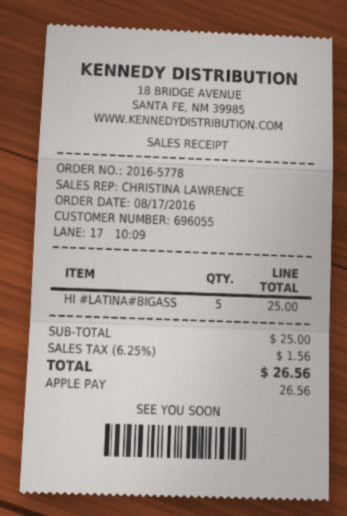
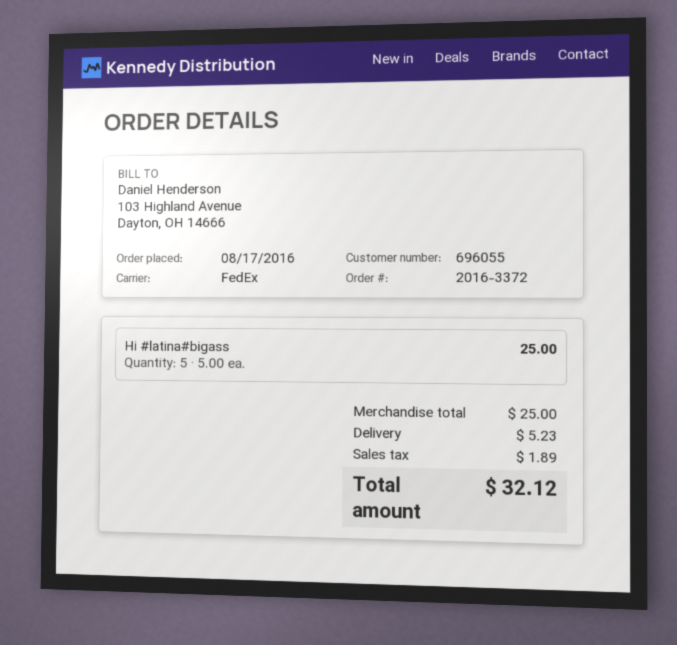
order number: 2016-5778 -> 2016-3372
shipping: none -> 5.23
tax: 1.56 -> 1.89
total: 26.56 -> 32.12

